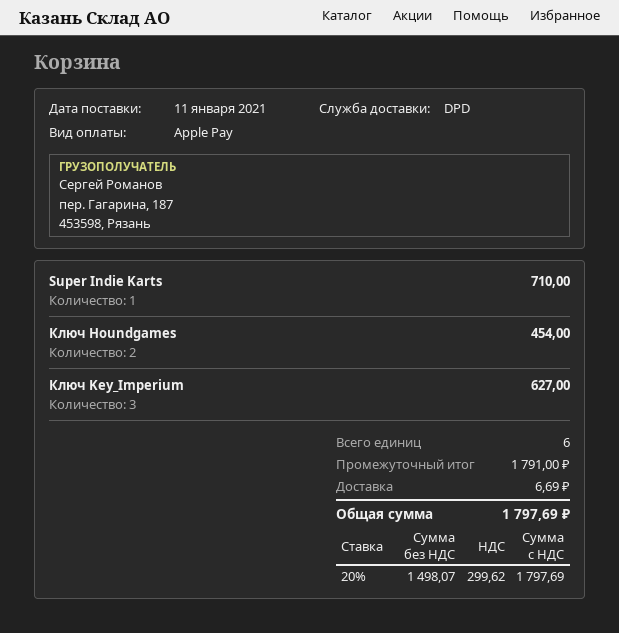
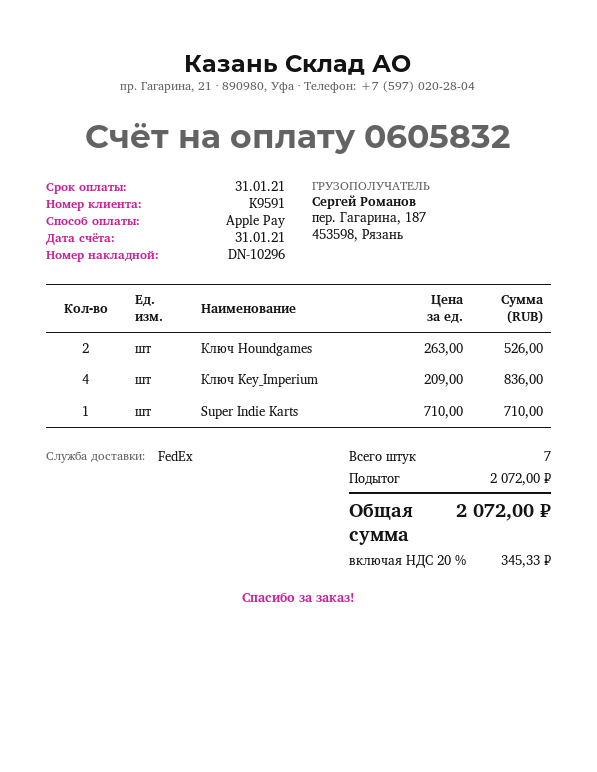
shipping method: DPD -> FedEx
Ключ Houndgames: 2 for 454.00 -> 2 for 526.00
Ключ Key_Imperium: 3 for 627.00 -> 4 for 836.00
total quantity: 6 -> 7
subtotal: 1791.00 -> 2072.00
shipping: 6.69 -> none
tax: 20% = 299.62 -> 20% = 345.33
total: 1797.69 -> 2072.00

